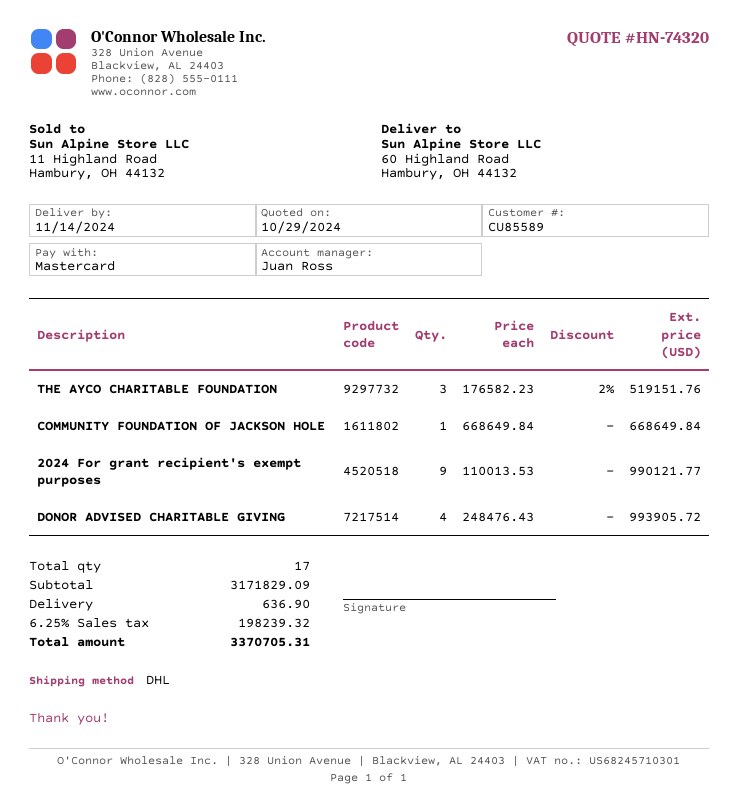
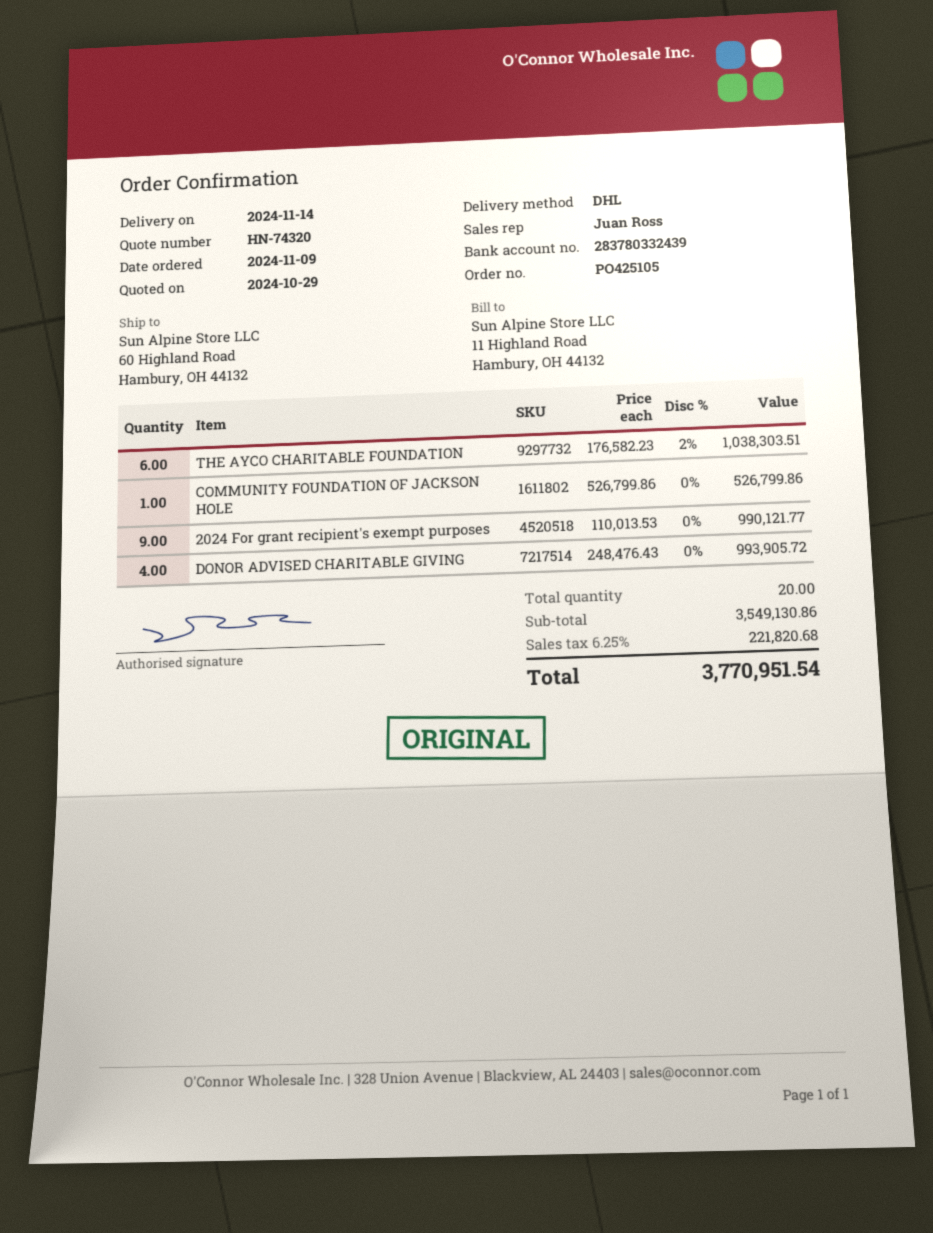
THE AYCO CHARITABLE FOUNDATION: 3 x 176582.23 - 2% = 519151.76 -> 6 x 176582.23 - 2% = 1038303.51
COMMUNITY FOUNDATION OF JACKSON HOLE: 1 x 668649.84 = 668649.84 -> 1 x 526799.86 = 526799.86
total quantity: 17 -> 20
subtotal: 3171829.09 -> 3549130.86
shipping: 636.90 -> none
tax: 6.25% = 198239.32 -> 6.25% = 221820.68
total: 3370705.31 -> 3770951.54

